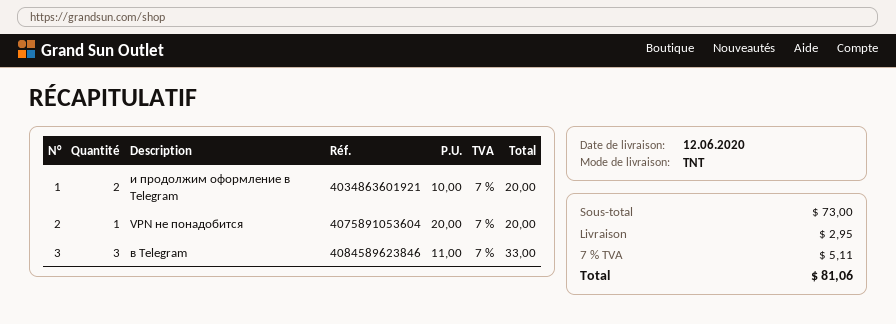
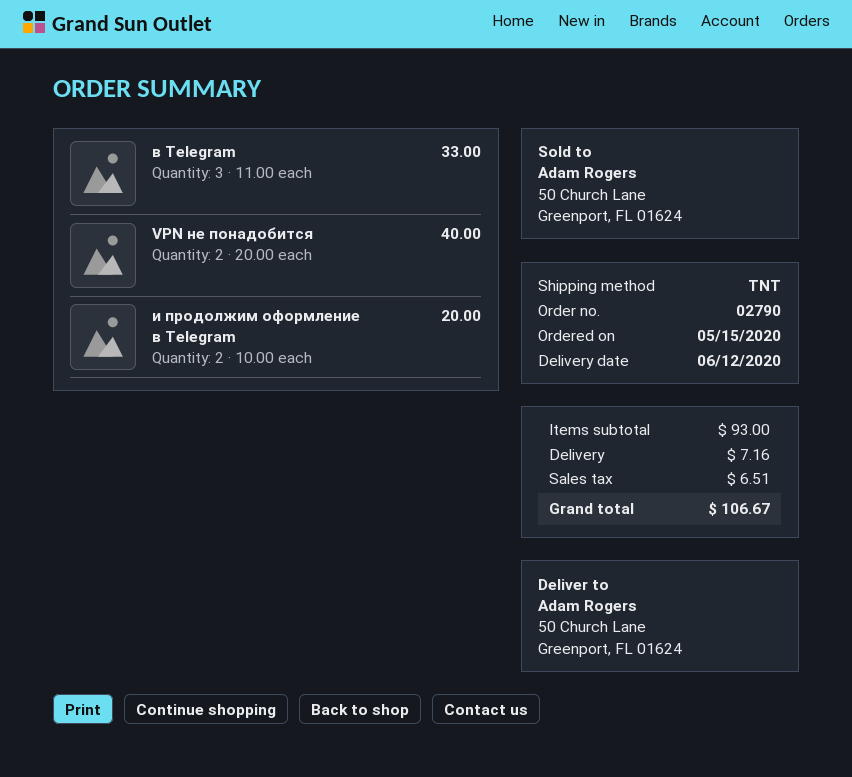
VPN не понадобится: 1 x 20.00 = 20.00 -> 2 x 20.00 = 40.00
subtotal: 73.00 -> 93.00
shipping: 2.95 -> 7.16
tax: 5.11 -> 6.51
total: 81.06 -> 106.67

